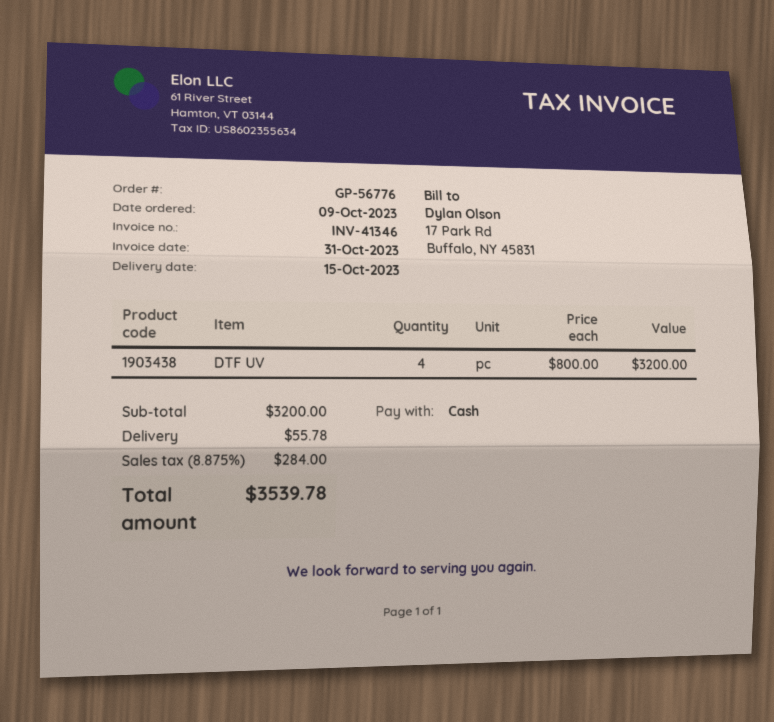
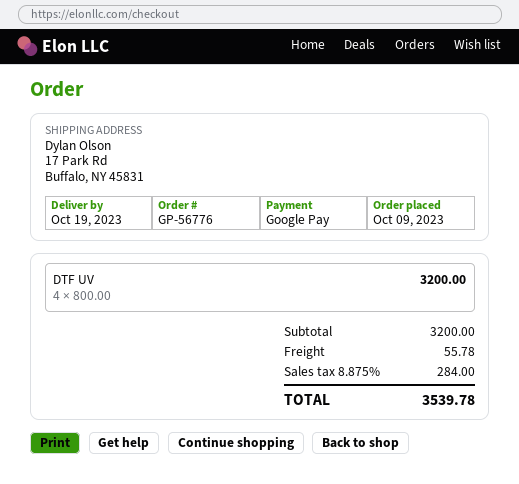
delivery date: 2023-10-15 -> 2023-10-19
payment method: cash -> Google Pay

